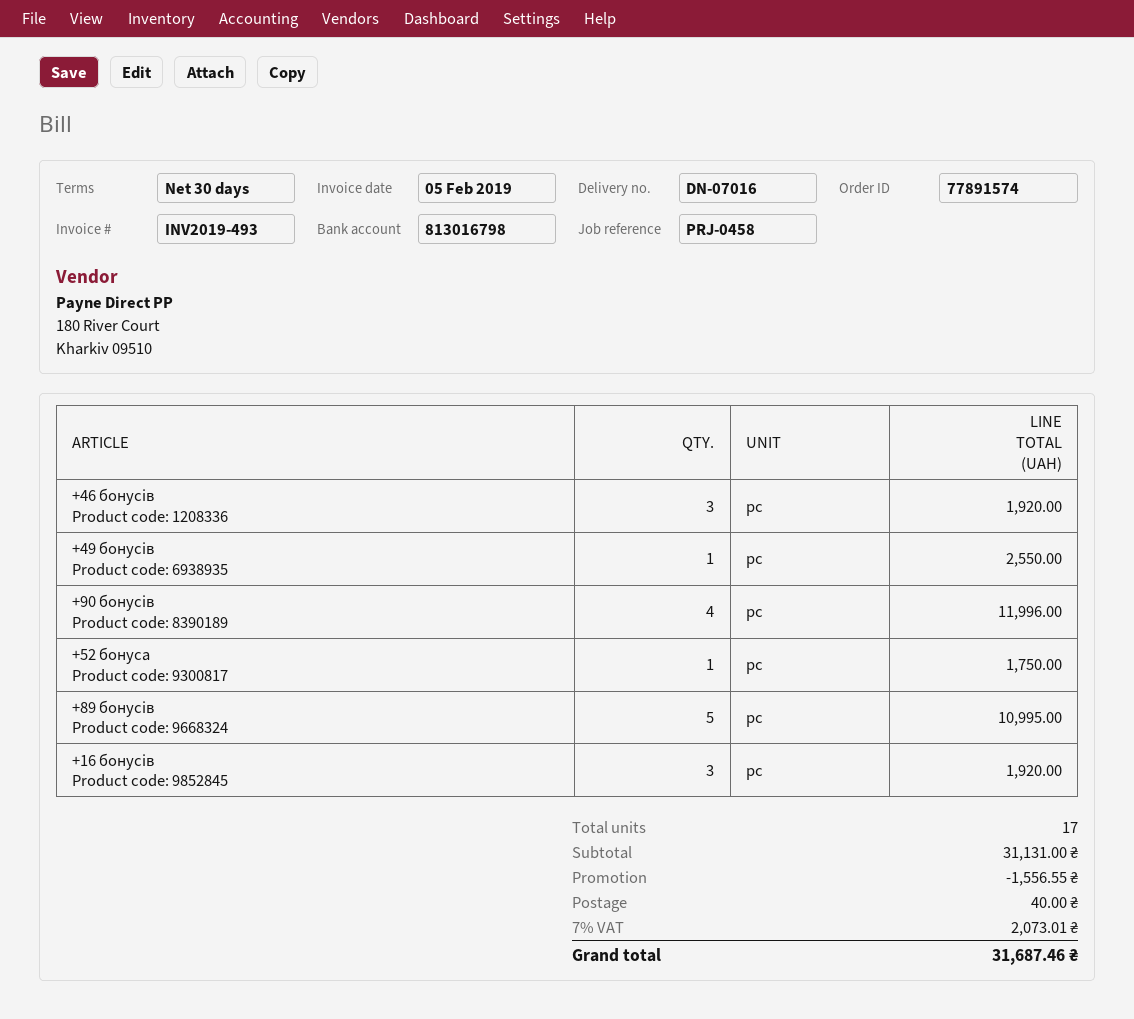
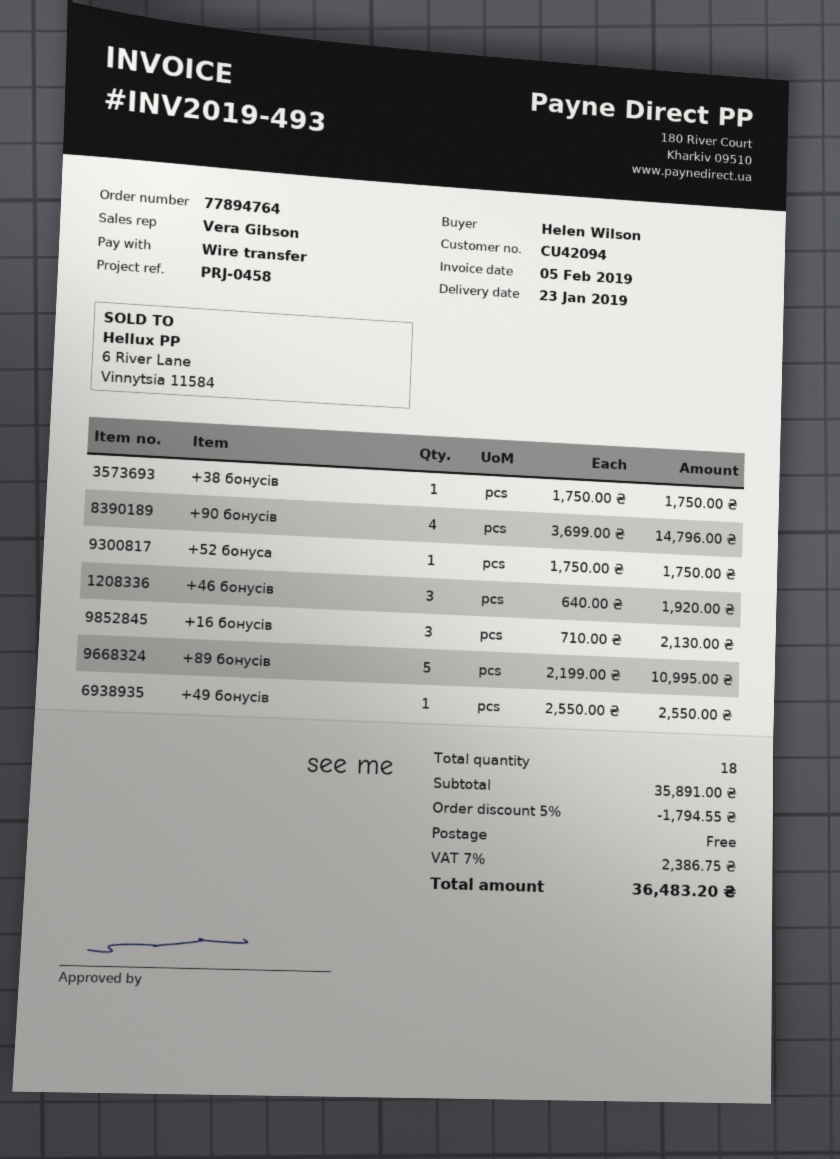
order number: 77891574 -> 77894764
+90 бонусів: 4 for 11996.00 -> 4 for 14796.00
+16 бонусів: 3 for 1920.00 -> 3 for 2130.00
+38 бонусів: none -> 1 for 1750.00
total quantity: 17 -> 18
subtotal: 31131.00 -> 35891.00
discount: 1556.55 -> 1794.55
shipping: 40.00 -> 0.00
tax: 7% = 2073.01 -> 7% = 2386.75
total: 31687.46 -> 36483.20

